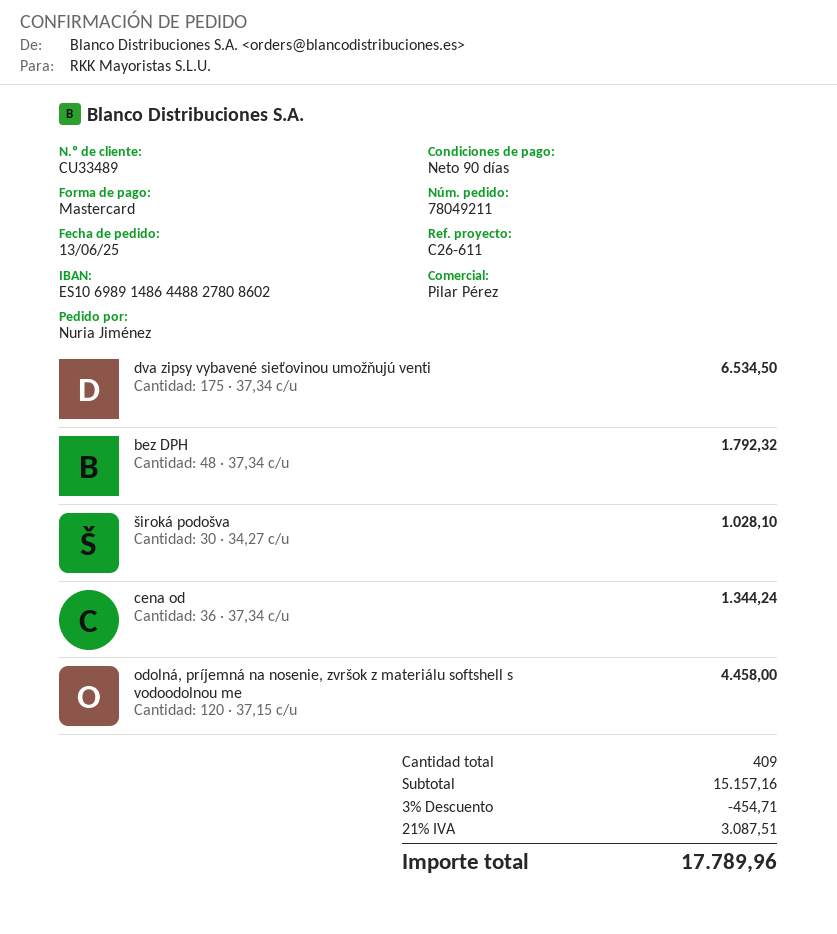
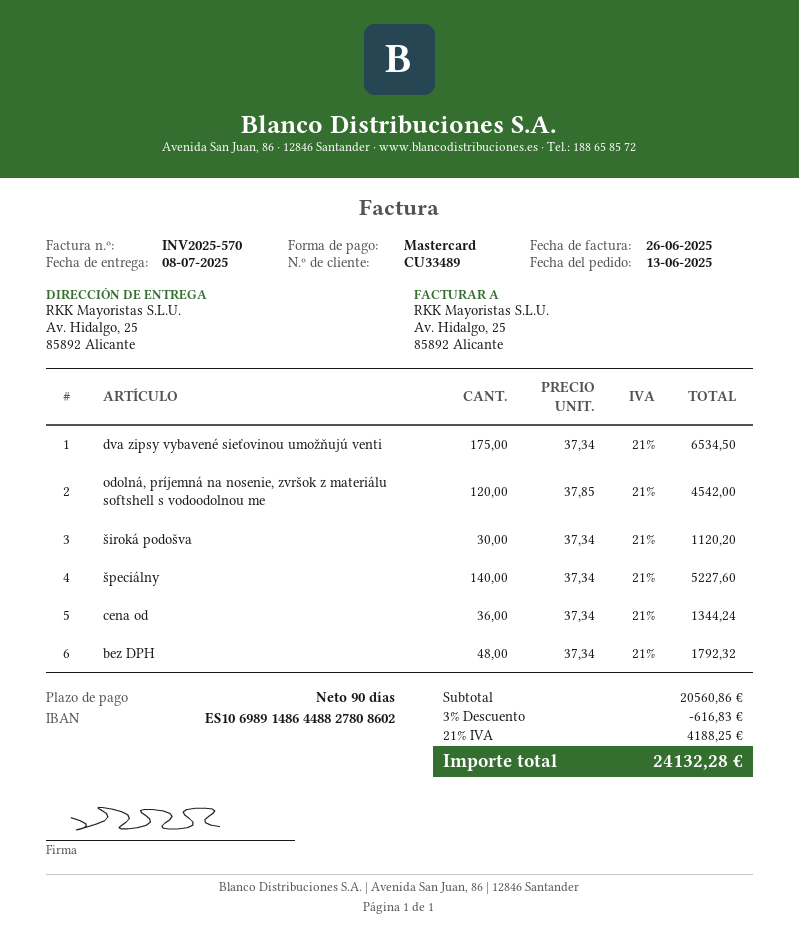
široká podošva: 30 x 34.27 = 1028.10 -> 30 x 37.34 = 1120.20
odolná, príjemná na nosenie, zvršok z materiálu softshell s vodoodolnou me: 120 x 37.15 = 4458.00 -> 120 x 37.85 = 4542.00
špeciálny: none -> 140 x 37.34 = 5227.60
subtotal: 15157.16 -> 20560.86
discount: 3% = 454.71 -> 3% = 616.83
tax: 21% = 3087.51 -> 21% = 4188.25
total: 17789.96 -> 24132.28

